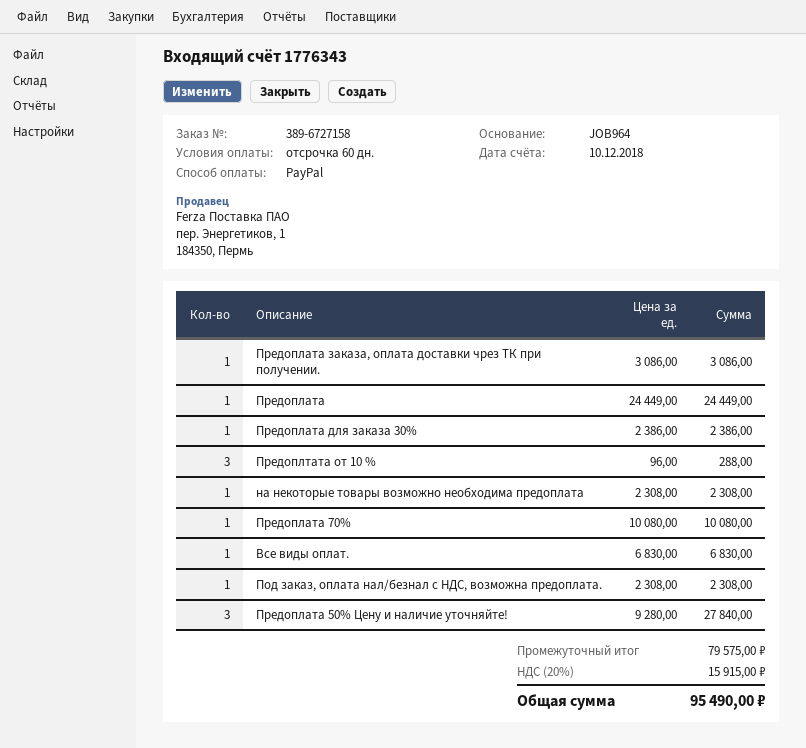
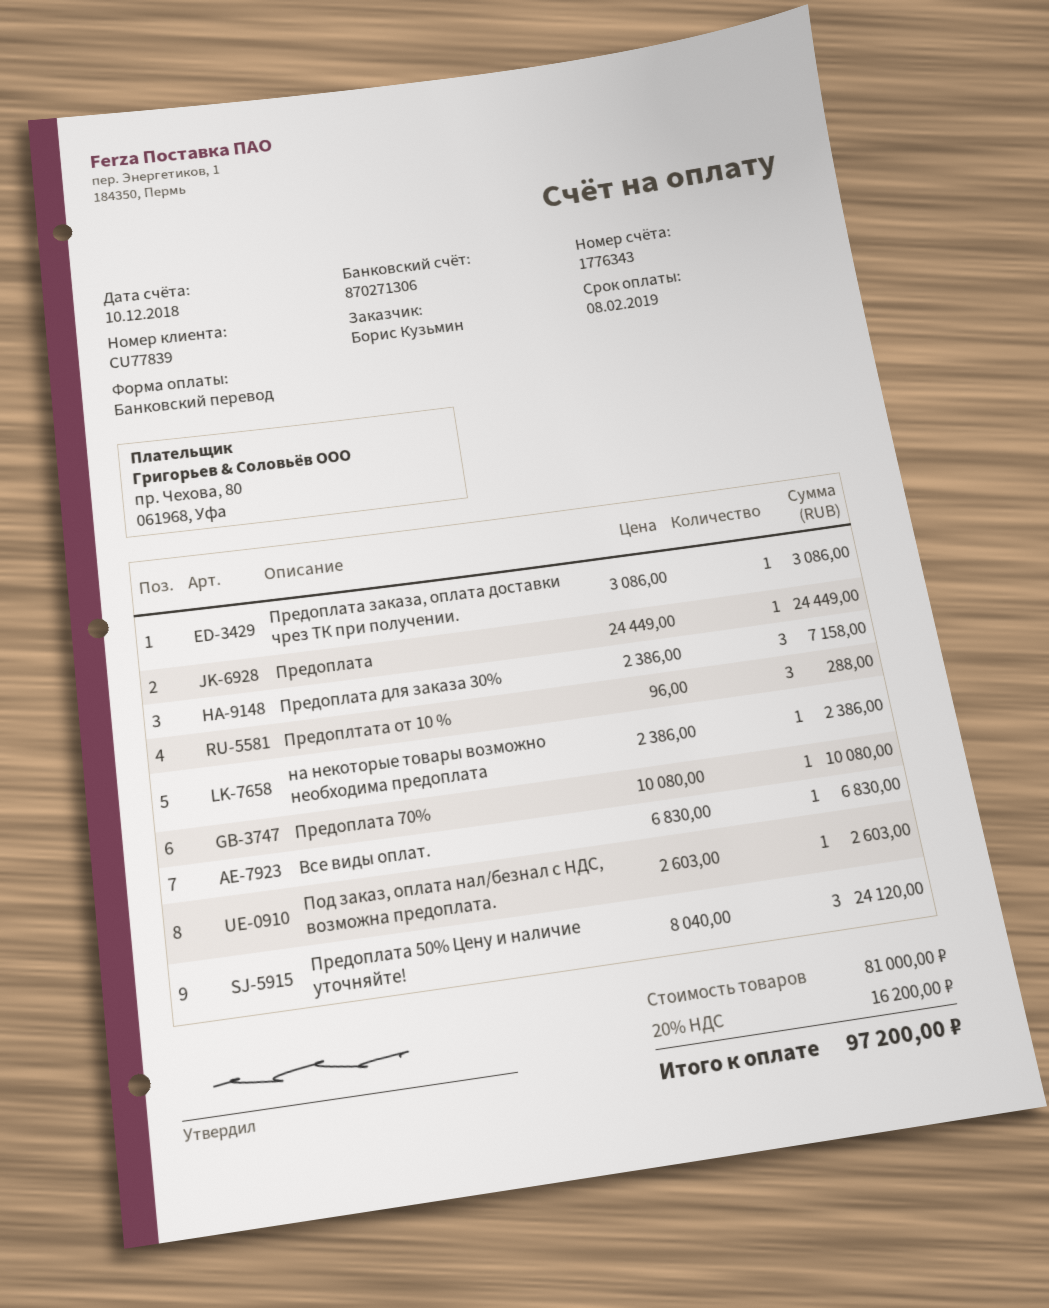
payment method: PayPal -> bank transfer
Предоплата для заказа 30%: 1 x 2386.00 = 2386.00 -> 3 x 2386.00 = 7158.00
на некоторые товары возможно необходима предоплата: 1 x 2308.00 = 2308.00 -> 1 x 2386.00 = 2386.00
Под заказ, оплата нал/безнал с НДС, возможна предоплата.: 1 x 2308.00 = 2308.00 -> 1 x 2603.00 = 2603.00
Предоплата 50% Цену и наличие уточняйте!: 3 x 9280.00 = 27840.00 -> 3 x 8040.00 = 24120.00
subtotal: 79575.00 -> 81000.00
tax: 20% = 15915.00 -> 20% = 16200.00
total: 95490.00 -> 97200.00

